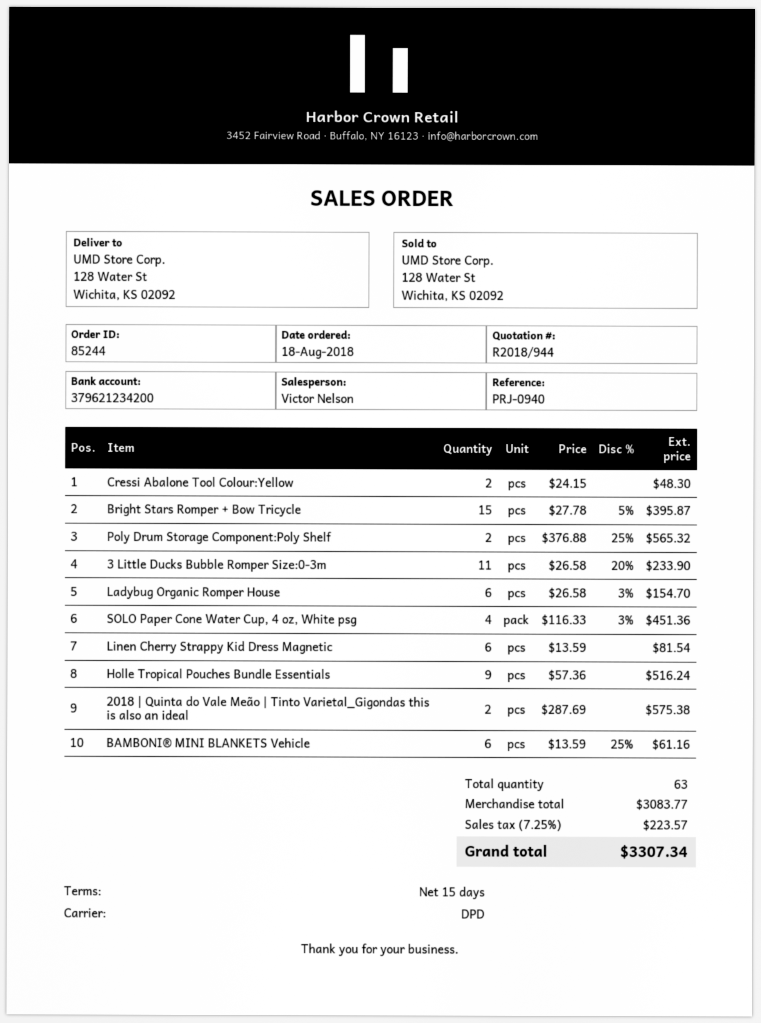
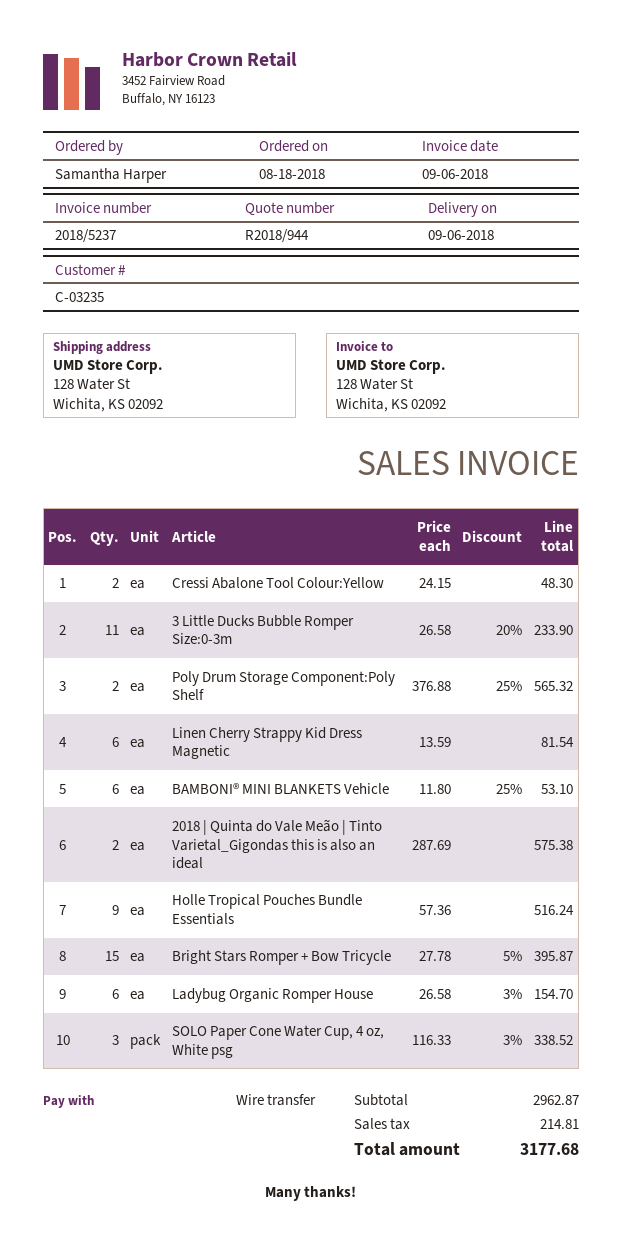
SOLO Paper Cone Water Cup, 4 oz, White psg: 4 x 116.33 - 3% = 451.36 -> 3 x 116.33 - 3% = 338.52
BAMBONI® MINI BLANKETS Vehicle: 6 x 13.59 - 25% = 61.16 -> 6 x 11.80 - 25% = 53.10
subtotal: 3083.77 -> 2962.87
tax: 223.57 -> 214.81
total: 3307.34 -> 3177.68

